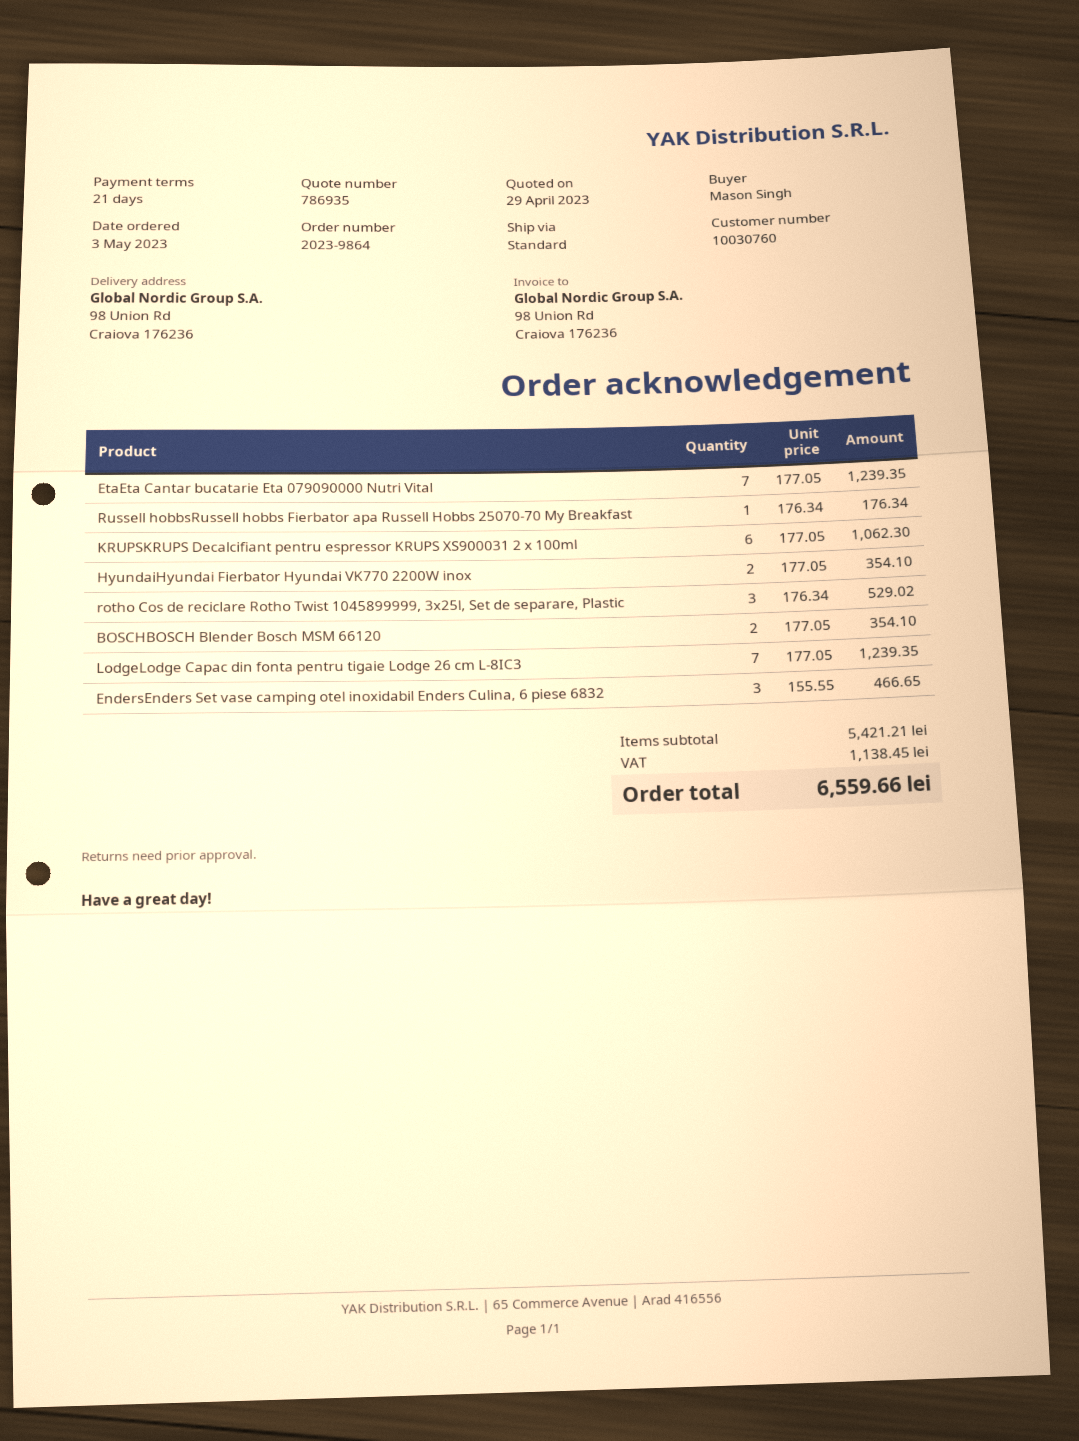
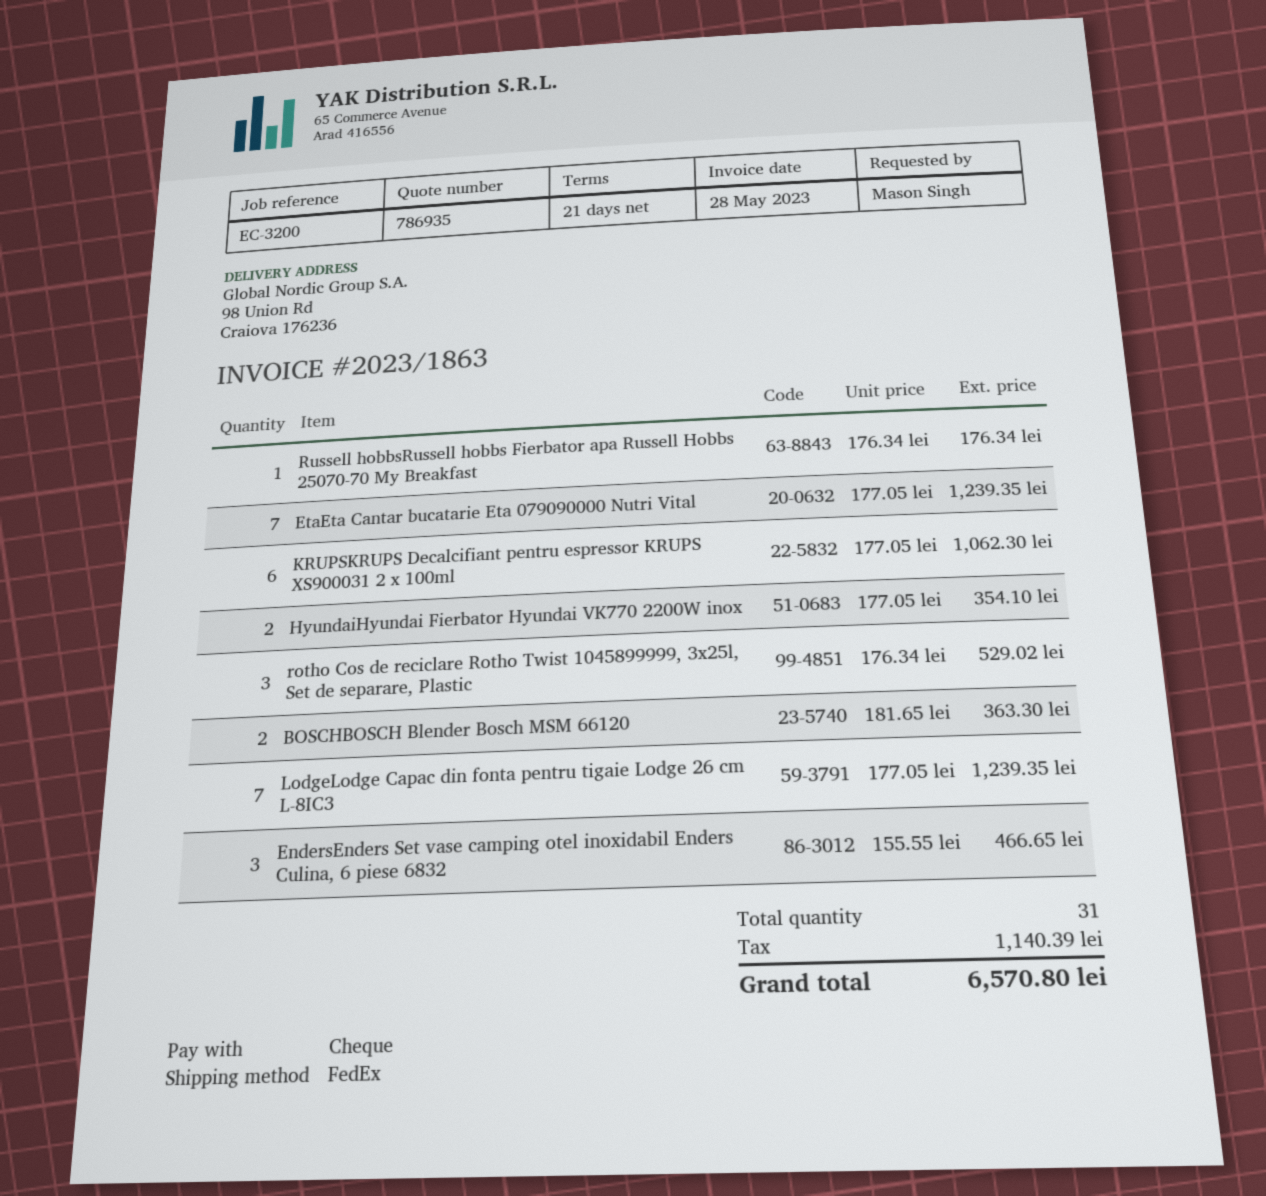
shipping method: standard -> FedEx
BOSCHBOSCH Blender Bosch MSM 66120: 2 x 177.05 = 354.10 -> 2 x 181.65 = 363.30
tax: 1138.45 -> 1140.39
total: 6559.66 -> 6570.80

